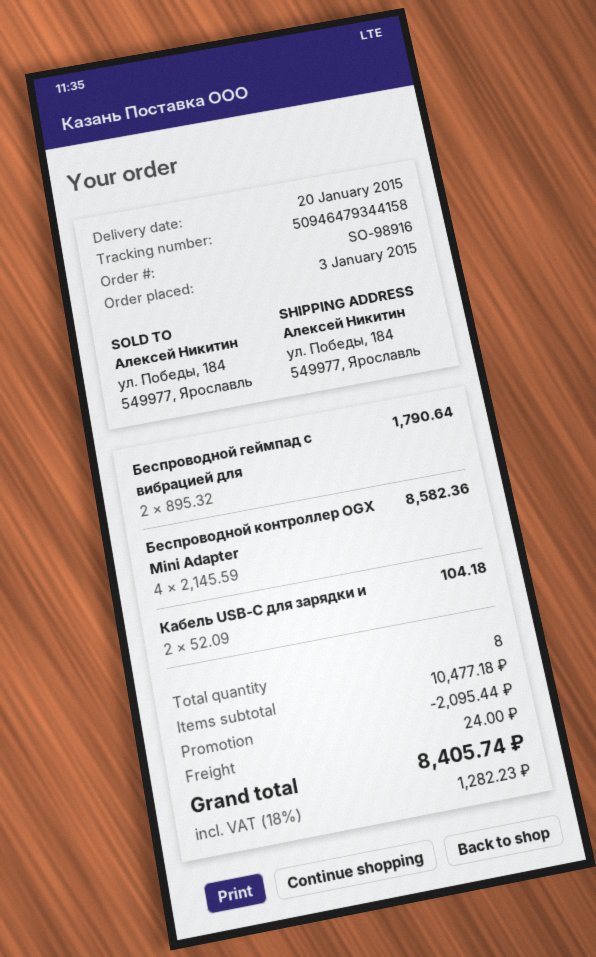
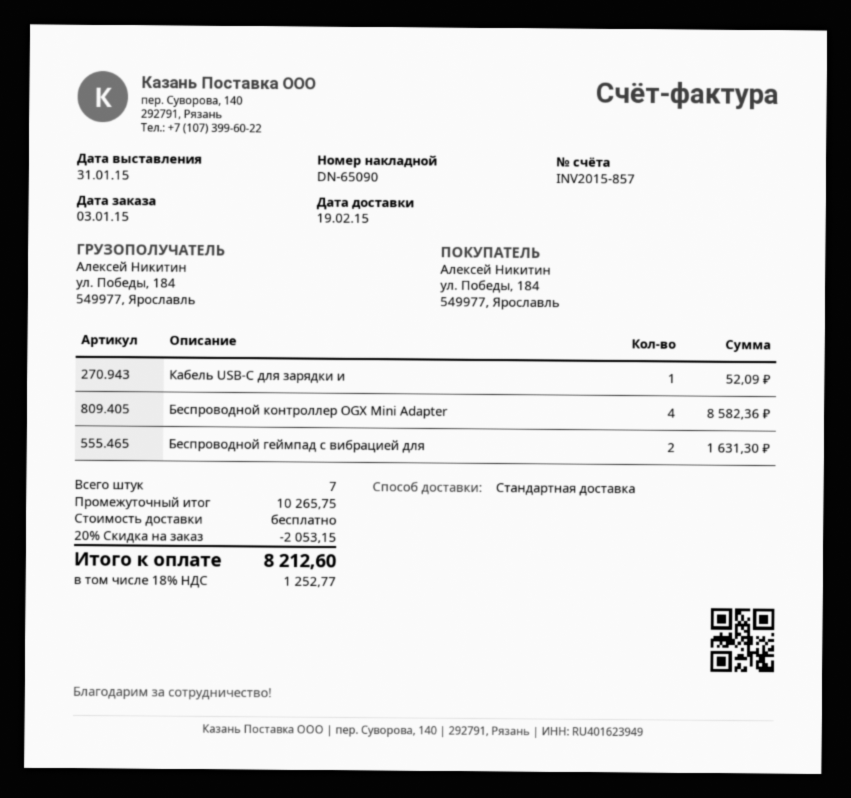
delivery date: 2015-01-20 -> 2015-02-19
Беспроводной геймпад с вибрацией для: 2 for 1790.64 -> 2 for 1631.30
Кабель USB-C для зарядки и: 2 for 104.18 -> 1 for 52.09
total quantity: 8 -> 7
subtotal: 10477.18 -> 10265.75
discount: 2095.44 -> 2053.15
shipping: 24.00 -> 0.00
tax: 18% = 1282.23 -> 18% = 1252.77
total: 8405.74 -> 8212.60

